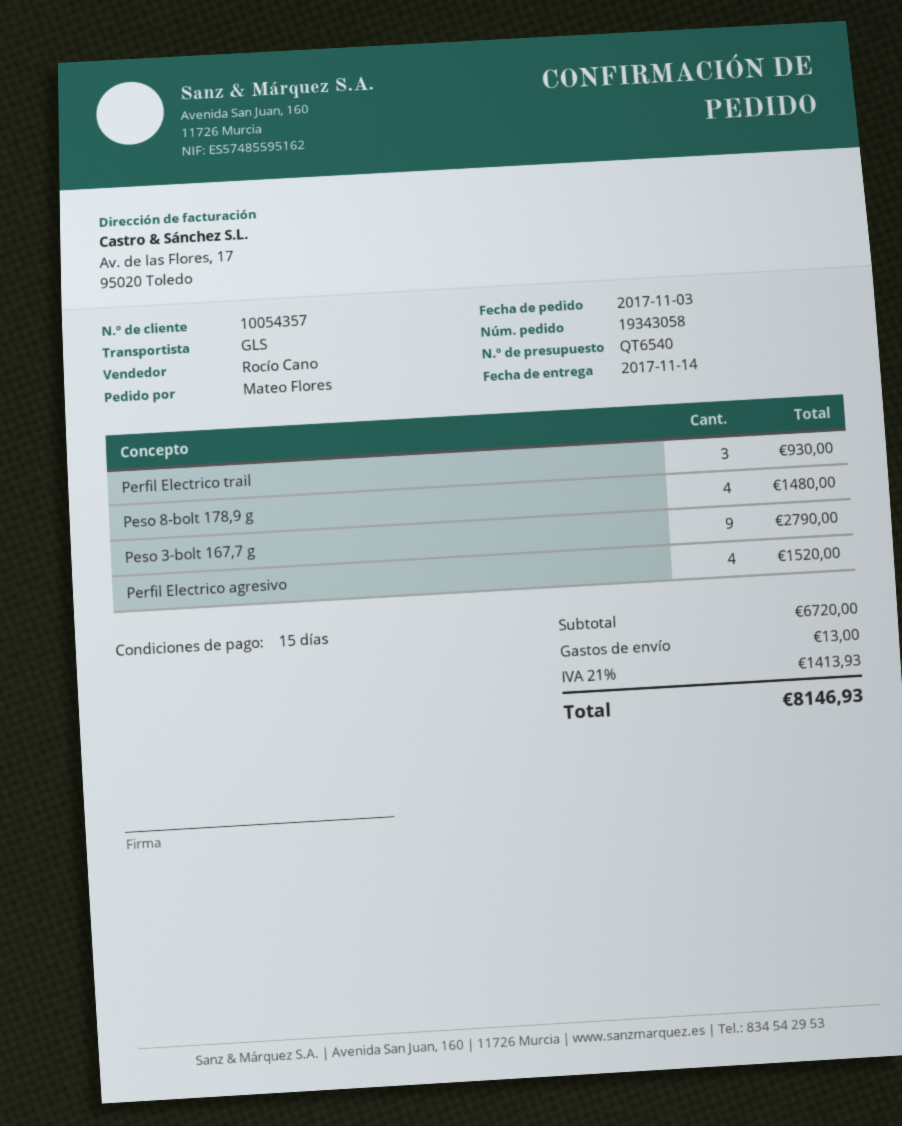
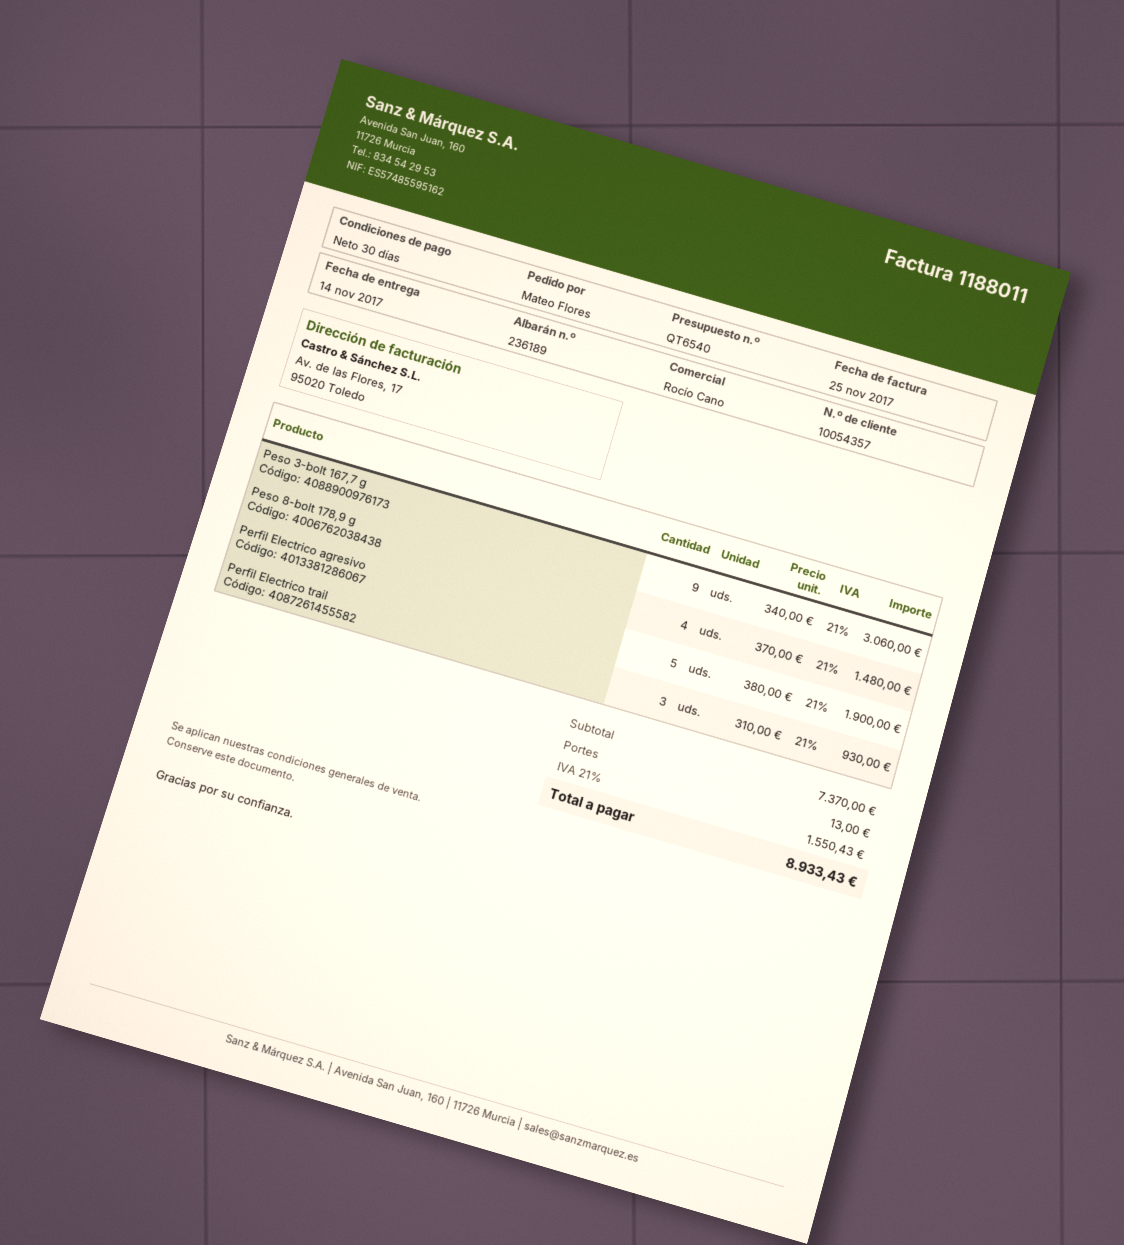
payment terms: 15 days -> 30 days
Peso 3-bolt 167,7 g: 9 for 2790.00 -> 9 for 3060.00
Perfil Electrico agresivo: 4 for 1520.00 -> 5 for 1900.00
subtotal: 6720.00 -> 7370.00
tax: 21% = 1413.93 -> 21% = 1550.43
total: 8146.93 -> 8933.43

